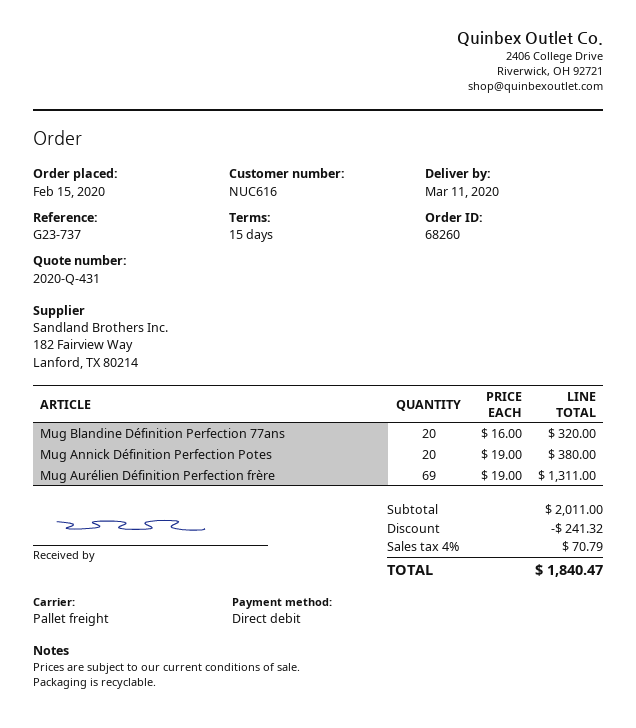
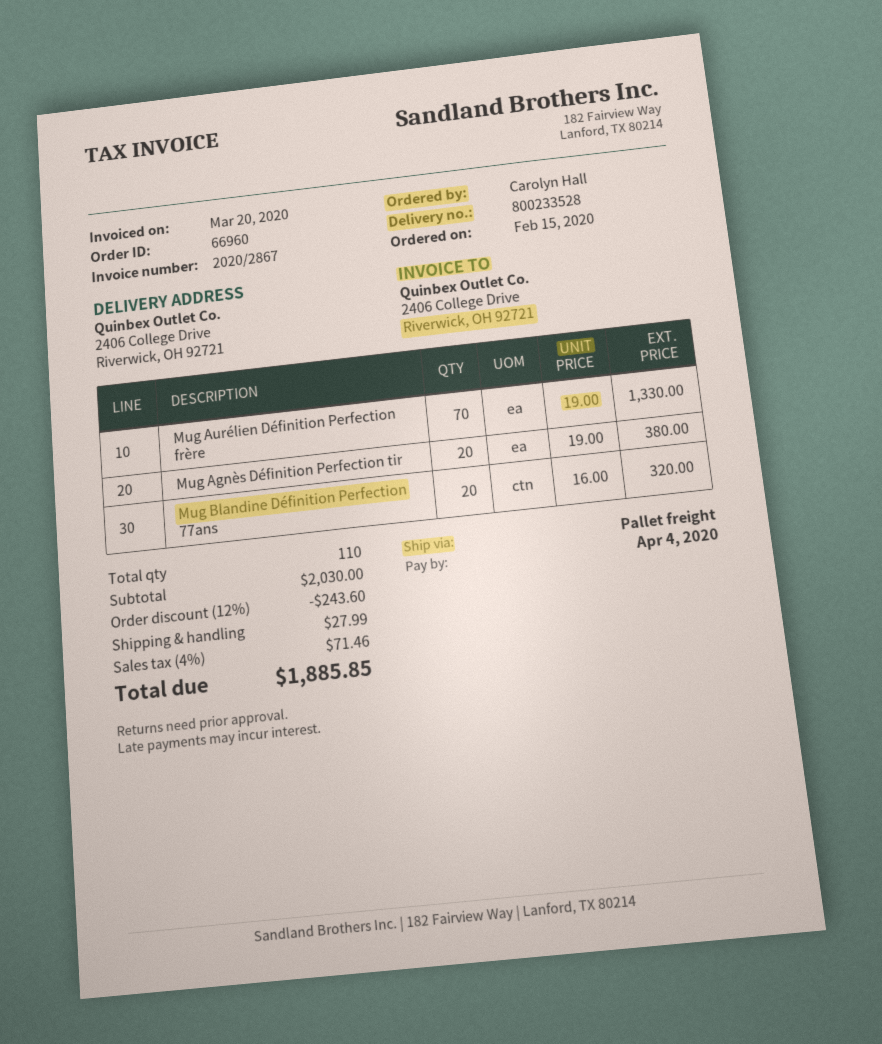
order number: 68260 -> 66960
Mug Annick Définition Perfection Potes: 20 x 19.00 = 380.00 -> none
Mug Aurélien Définition Perfection frère: 69 x 19.00 = 1311.00 -> 70 x 19.00 = 1330.00
Mug Agnès Définition Perfection tir: none -> 20 x 19.00 = 380.00
subtotal: 2011.00 -> 2030.00
discount: 241.32 -> 243.60
shipping: none -> 27.99
tax: 4% = 70.79 -> 4% = 71.46
total: 1840.47 -> 1885.85

